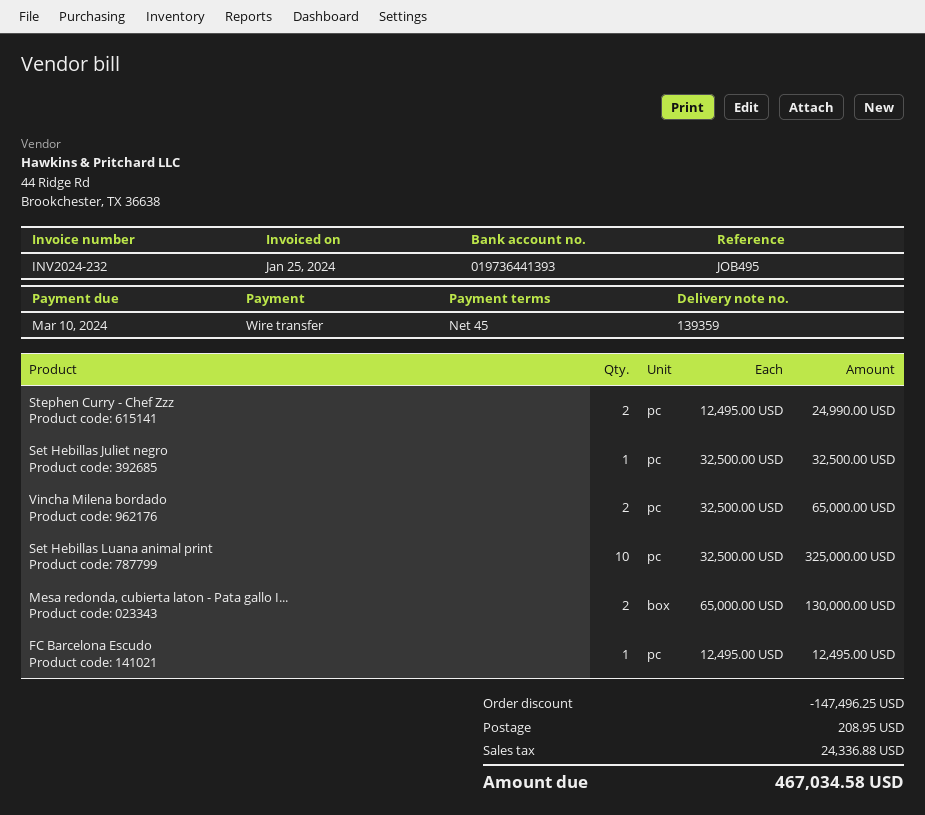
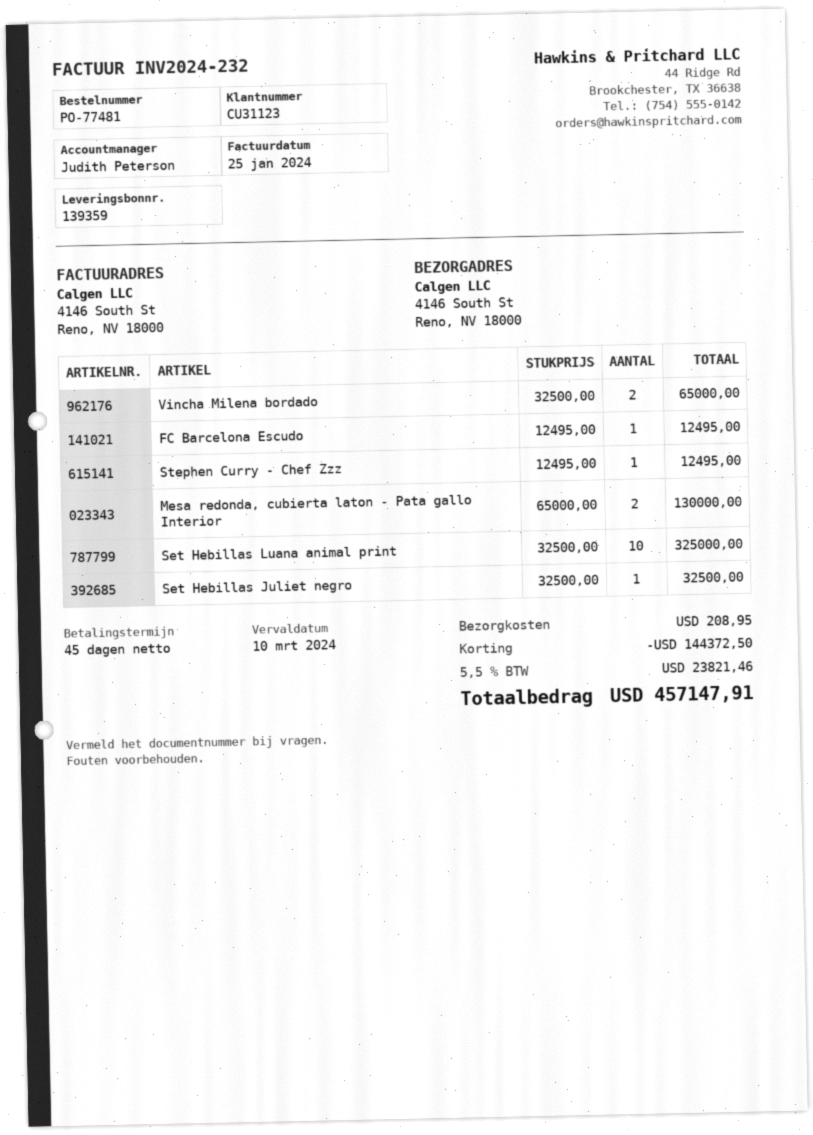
Stephen Curry - Chef Zzz: 2 x 12495.00 = 24990.00 -> 1 x 12495.00 = 12495.00
discount: 147496.25 -> 144372.50
tax: 24336.88 -> 23821.46
total: 467034.58 -> 457147.91

